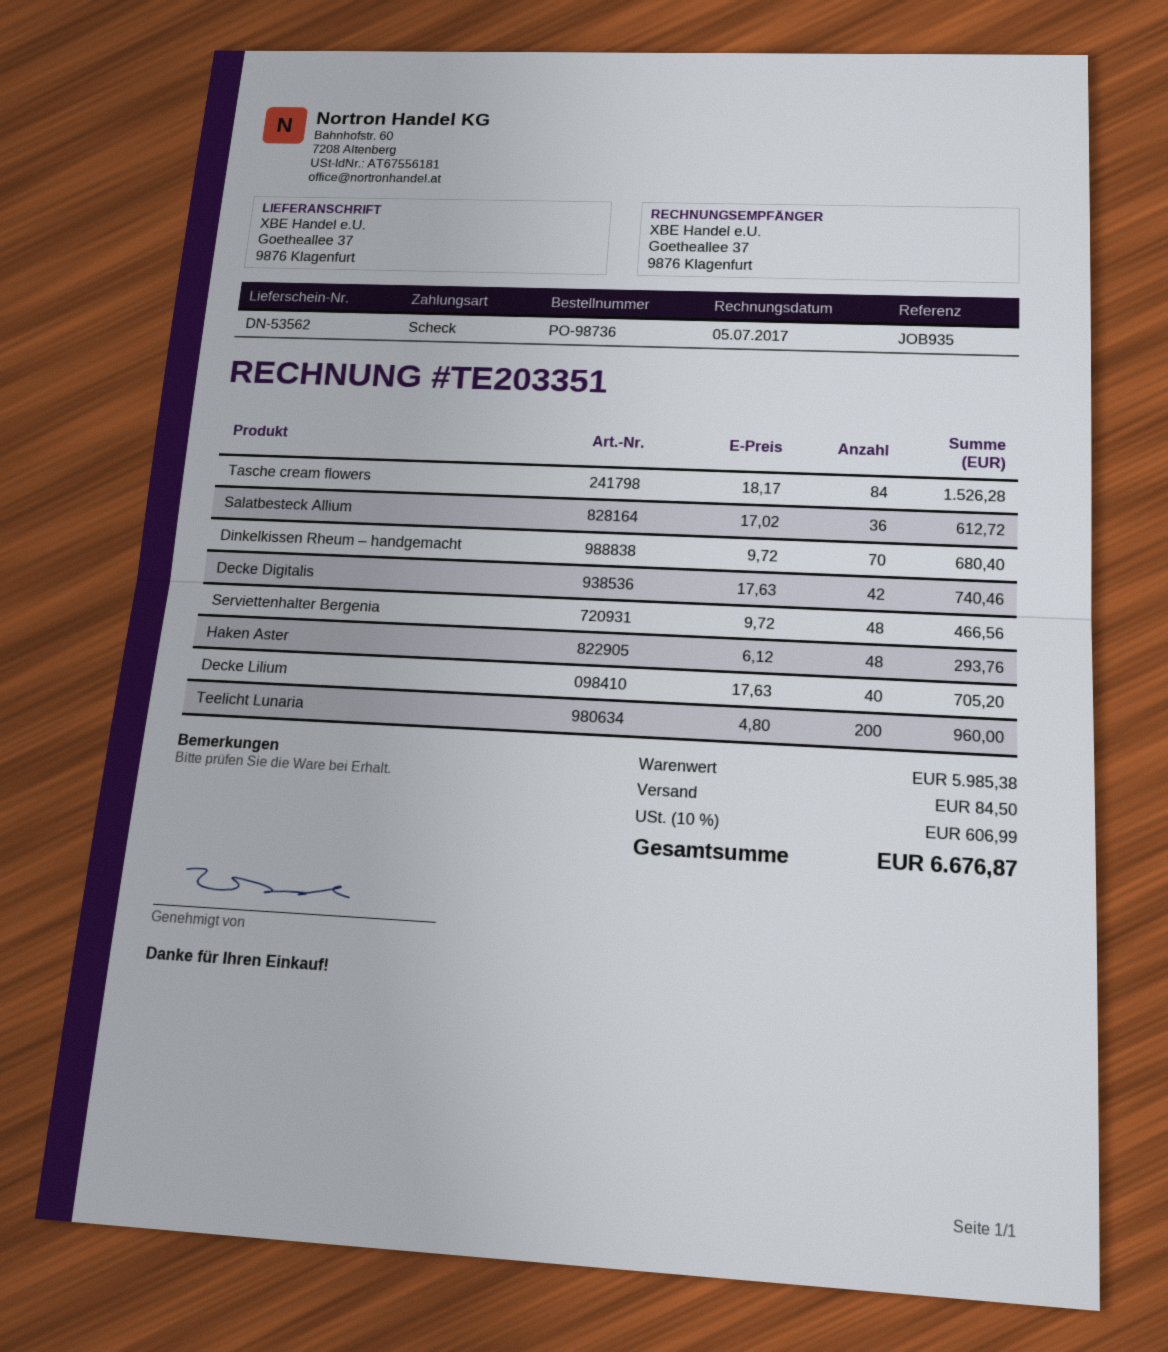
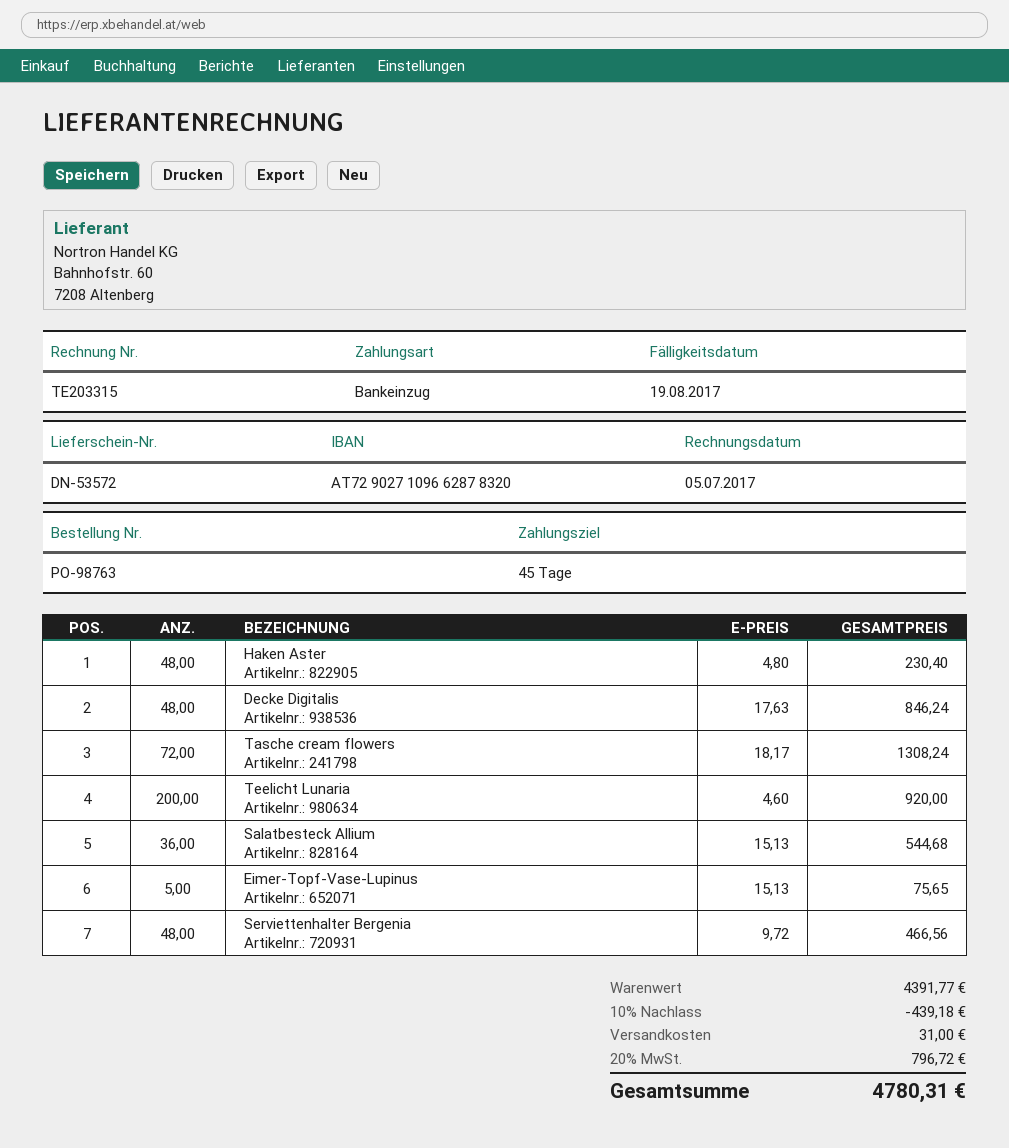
order number: PO-98736 -> PO-98763
delivery note number: DN-53562 -> DN-53572
invoice number: TE203351 -> TE203315
payment method: cheque -> direct debit
Tasche cream flowers: 84 x 18.17 = 1526.28 -> 72 x 18.17 = 1308.24
Salatbesteck Allium: 36 x 17.02 = 612.72 -> 36 x 15.13 = 544.68
Dinkelkissen Rheum – handgemacht: 70 x 9.72 = 680.40 -> none
Decke Digitalis: 42 x 17.63 = 740.46 -> 48 x 17.63 = 846.24
Haken Aster: 48 x 6.12 = 293.76 -> 48 x 4.80 = 230.40
Decke Lilium: 40 x 17.63 = 705.20 -> none
Teelicht Lunaria: 200 x 4.80 = 960.00 -> 200 x 4.60 = 920.00
Eimer-Topf-Vase-Lupinus: none -> 5 x 15.13 = 75.65
subtotal: 5985.38 -> 4391.77
discount: none -> 10% = 439.18
shipping: 84.50 -> 31.00
tax: 10% = 606.99 -> 20% = 796.72
total: 6676.87 -> 4780.31

